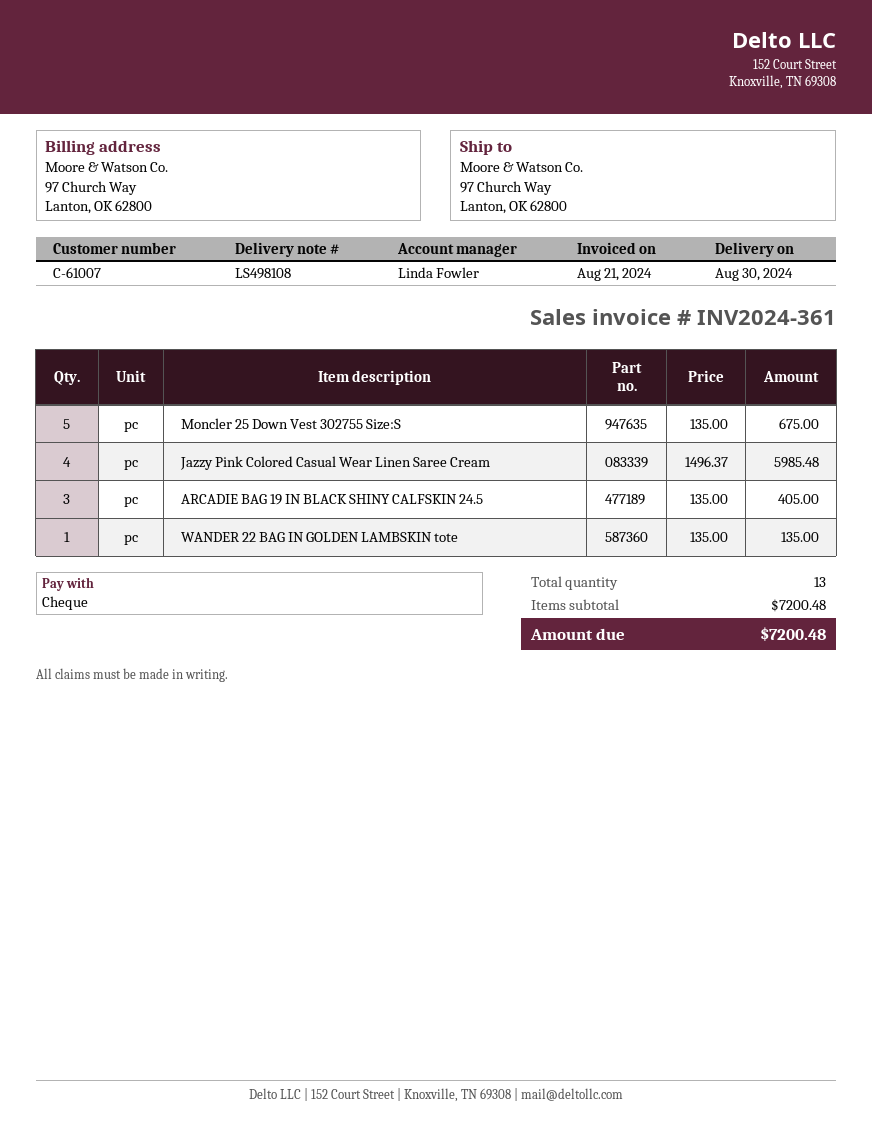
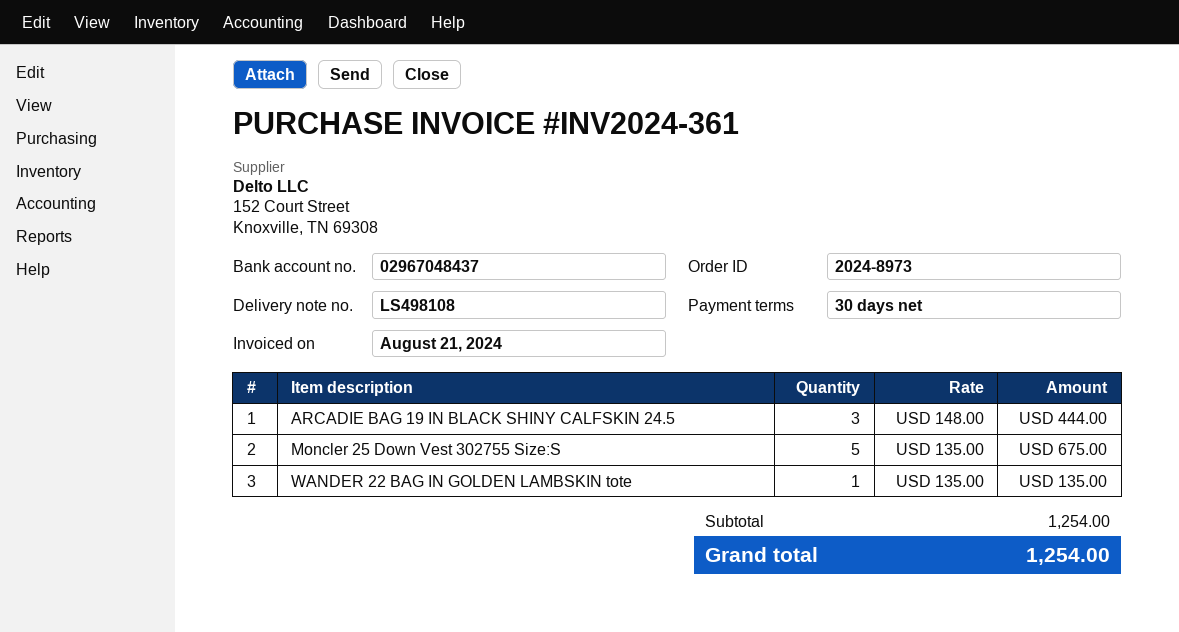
Jazzy Pink Colored Casual Wear Linen Saree Cream: 4 x 1496.37 = 5985.48 -> none
ARCADIE BAG 19 IN BLACK SHINY CALFSKIN 24.5: 3 x 135.00 = 405.00 -> 3 x 148.00 = 444.00
subtotal: 7200.48 -> 1254.00
total: 7200.48 -> 1254.00

